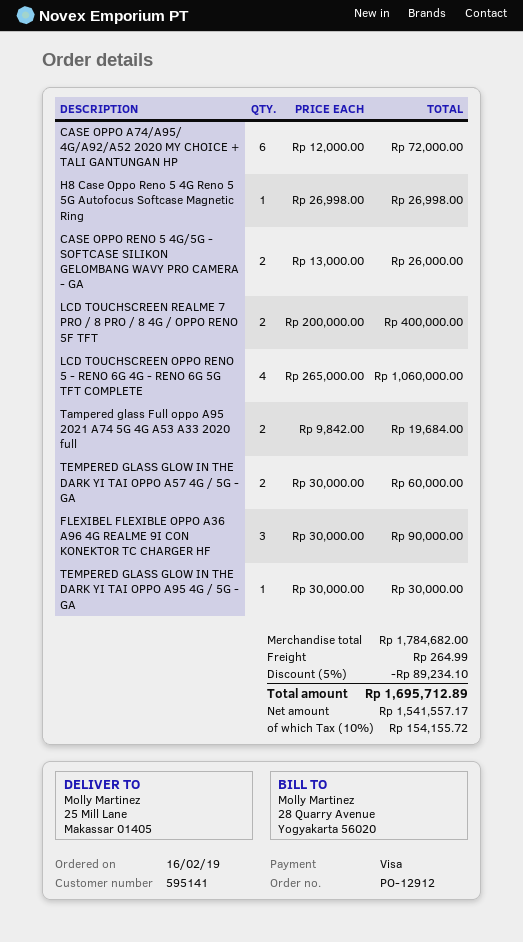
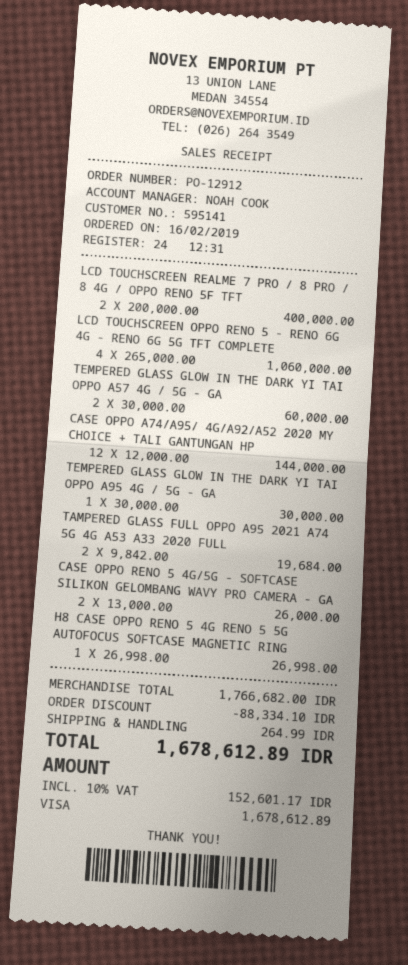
CASE OPPO A74/A95/ 4G/A92/A52 2020 MY CHOICE + TALI GANTUNGAN HP: 6 x 12000.00 = 72000.00 -> 12 x 12000.00 = 144000.00
FLEXIBEL FLEXIBLE OPPO A36 A96 4G REALME 9I CON KONEKTOR TC CHARGER HF: 3 x 30000.00 = 90000.00 -> none
subtotal: 1784682.00 -> 1766682.00
discount: 89234.10 -> 88334.10
tax: 10% = 154155.72 -> 10% = 152601.17
total: 1695712.89 -> 1678612.89

